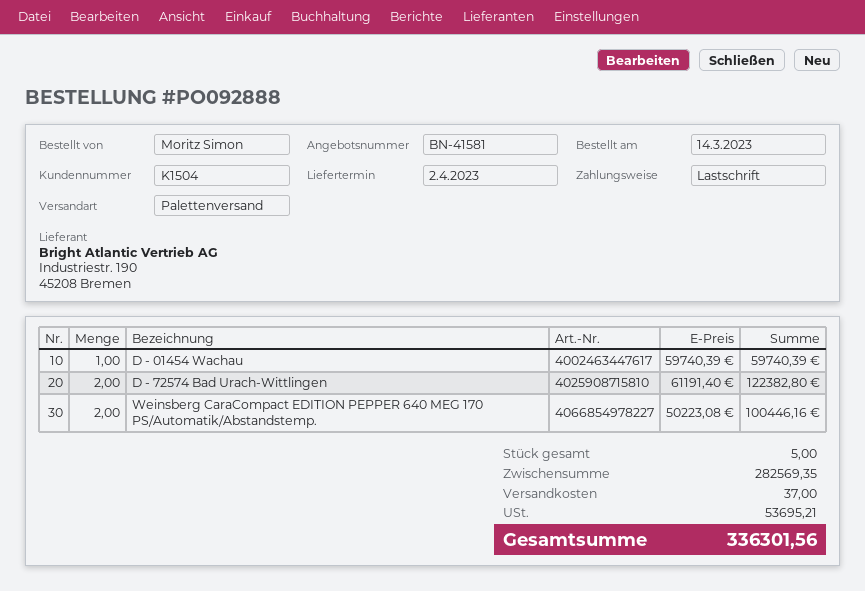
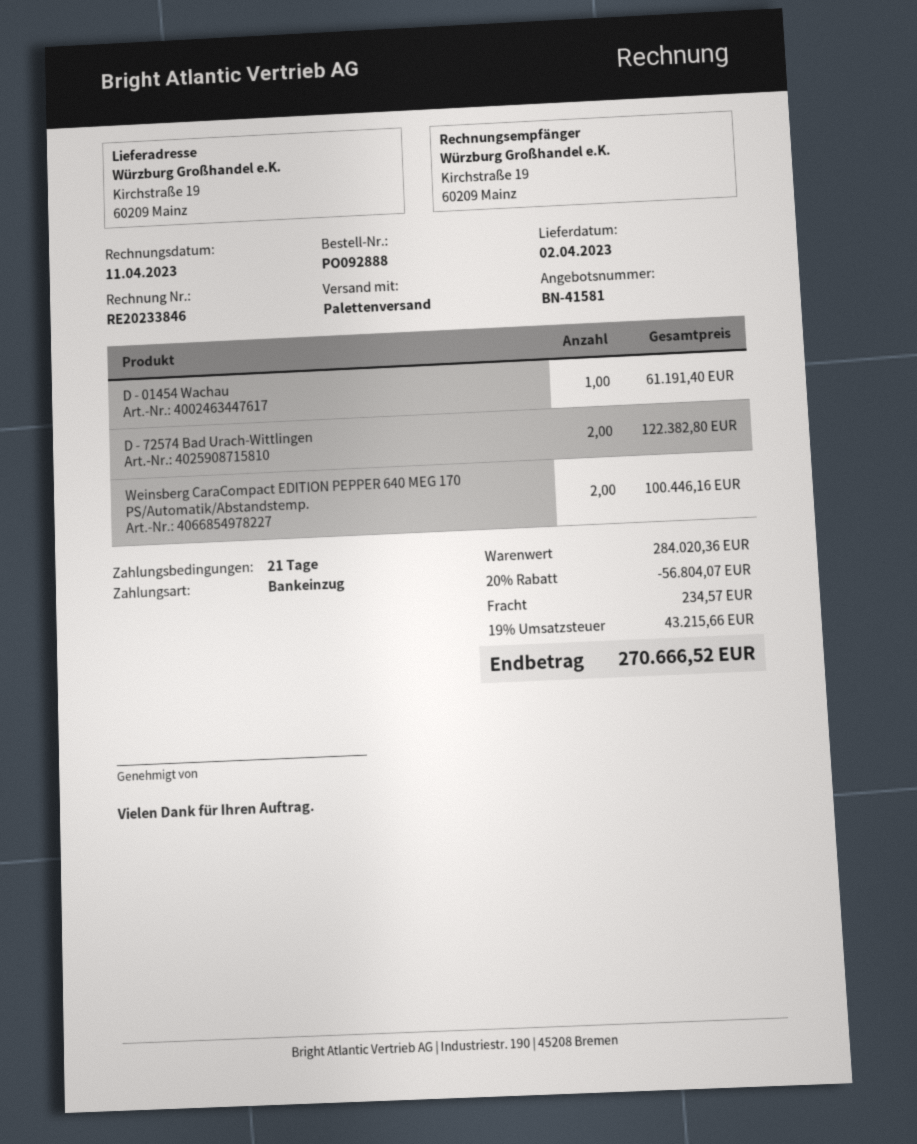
D - 01454 Wachau: 1 for 59740.39 -> 1 for 61191.40
subtotal: 282569.35 -> 284020.36
discount: none -> 20% = 56804.07
shipping: 37.00 -> 234.57
tax: 53695.21 -> 43215.66
total: 336301.56 -> 270666.52

